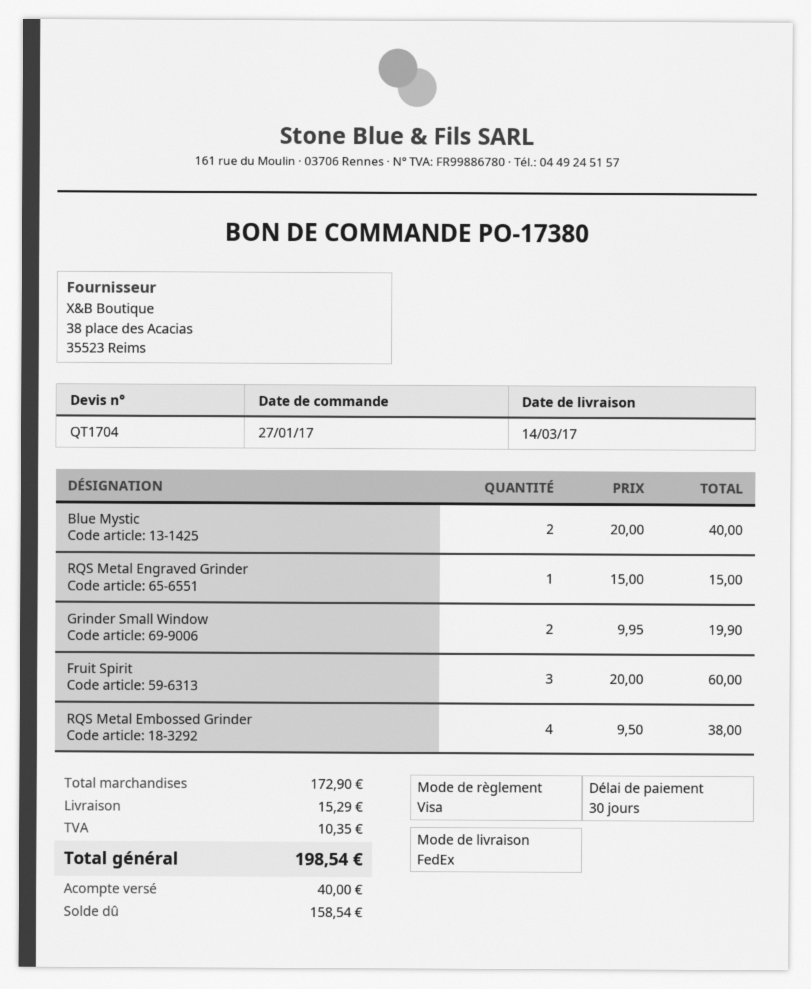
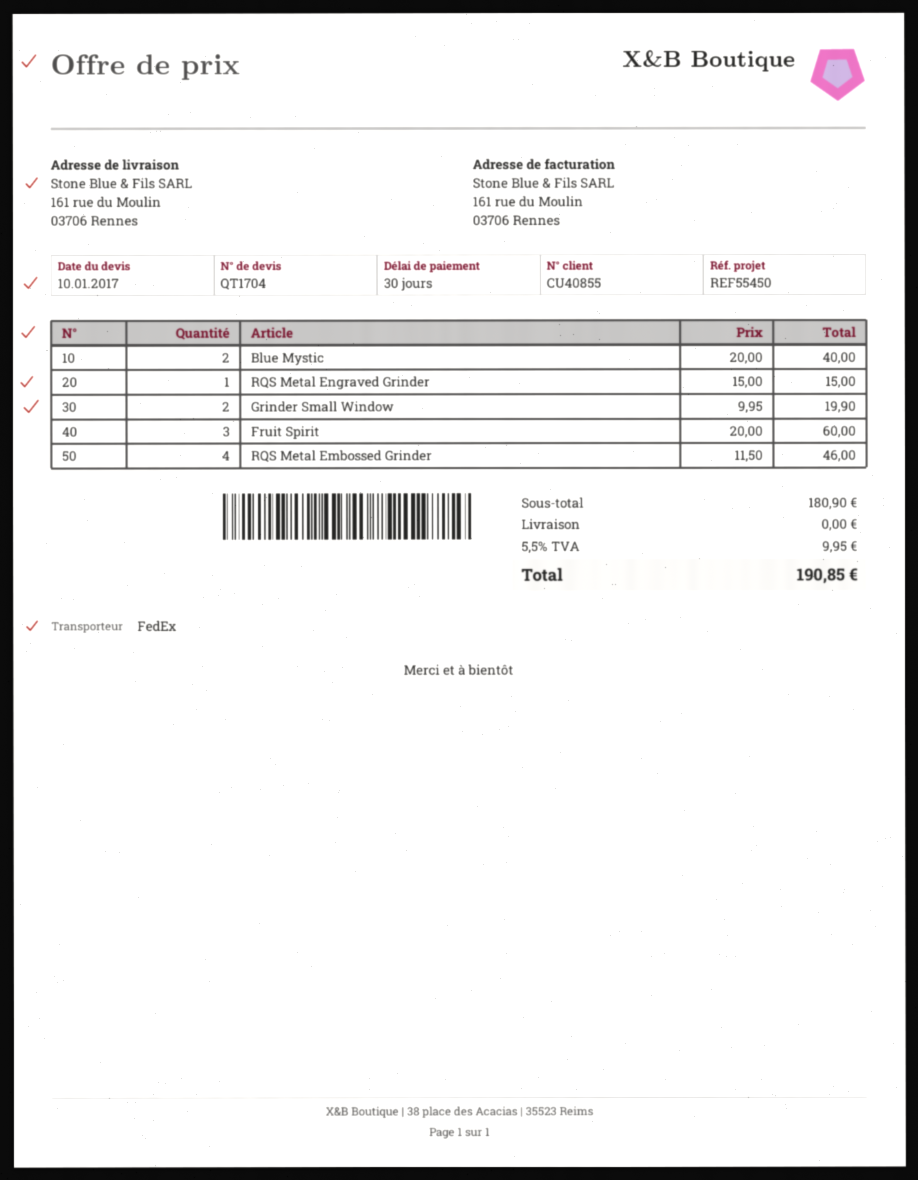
RQS Metal Embossed Grinder: 4 x 9.50 = 38.00 -> 4 x 11.50 = 46.00
subtotal: 172.90 -> 180.90
shipping: 15.29 -> 0.00
tax: 10.35 -> 9.95
total: 198.54 -> 190.85

